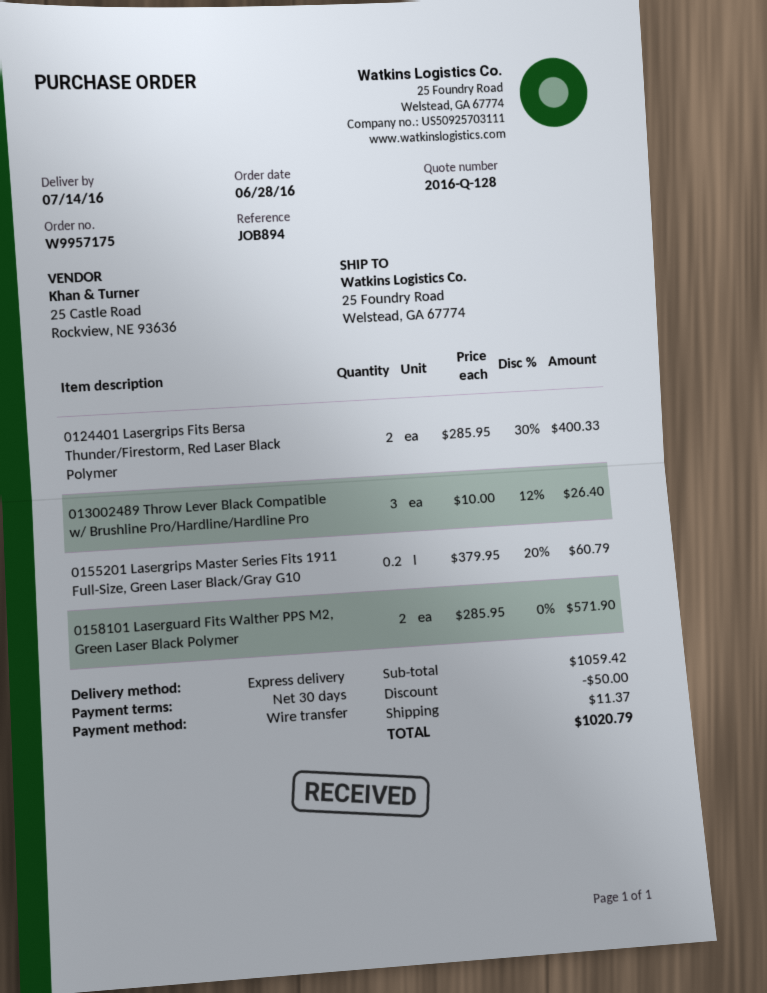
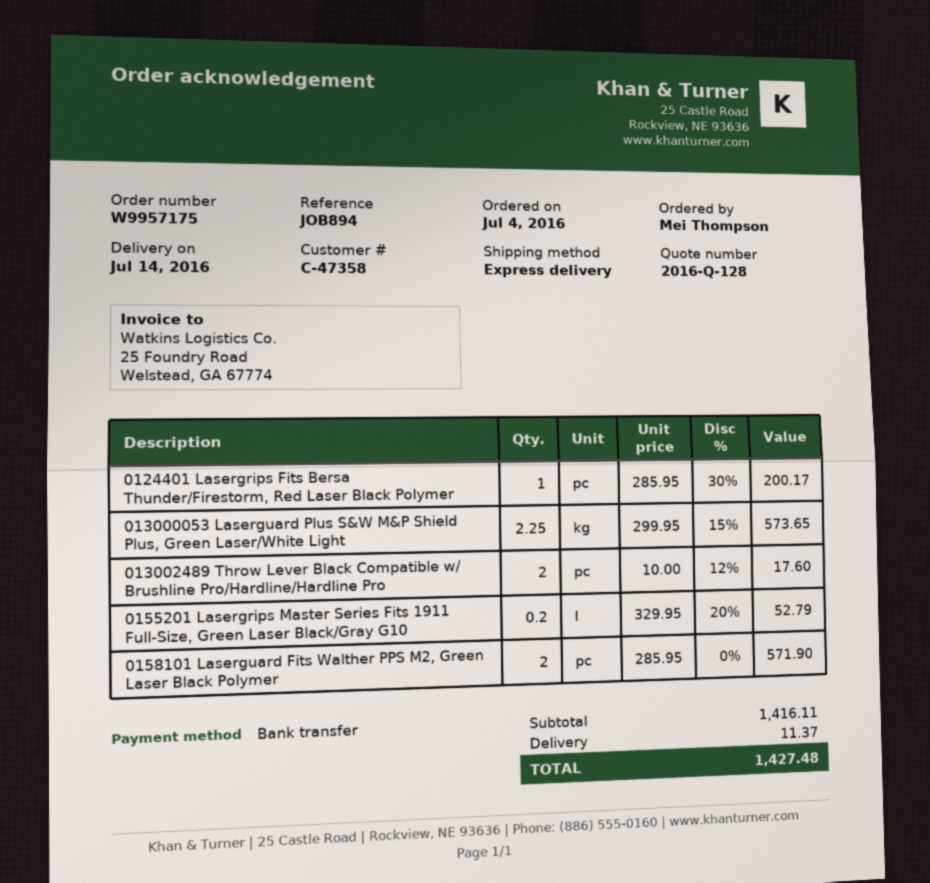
order date: 2016-06-28 -> 2016-07-04
0124401 Lasergrips Fits Bersa Thunder/Firestorm, Red Laser Black Polymer: 2 x 285.95 - 30% = 400.33 -> 1 x 285.95 - 30% = 200.17
013002489 Throw Lever Black Compatible w/ Brushline Pro/Hardline/Hardline Pro: 3 x 10.00 - 12% = 26.40 -> 2 x 10.00 - 12% = 17.60
0155201 Lasergrips Master Series Fits 1911 Full-Size, Green Laser Black/Gray G10: 0.2 x 379.95 - 20% = 60.79 -> 0.2 x 329.95 - 20% = 52.79
013000053 Laserguard Plus S&W M&P Shield Plus, Green Laser/White Light: none -> 2.25 x 299.95 - 15% = 573.65
subtotal: 1059.42 -> 1416.11
discount: 50.00 -> none
total: 1020.79 -> 1427.48

